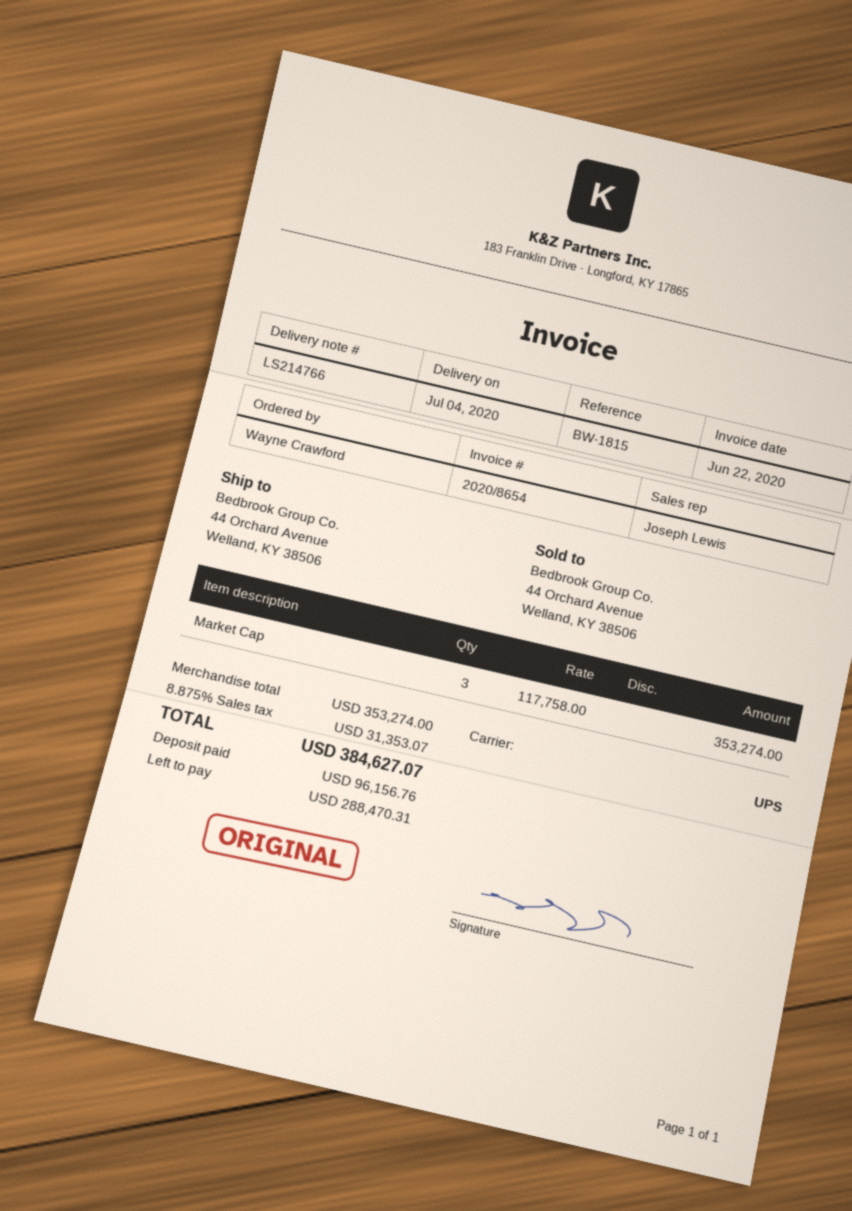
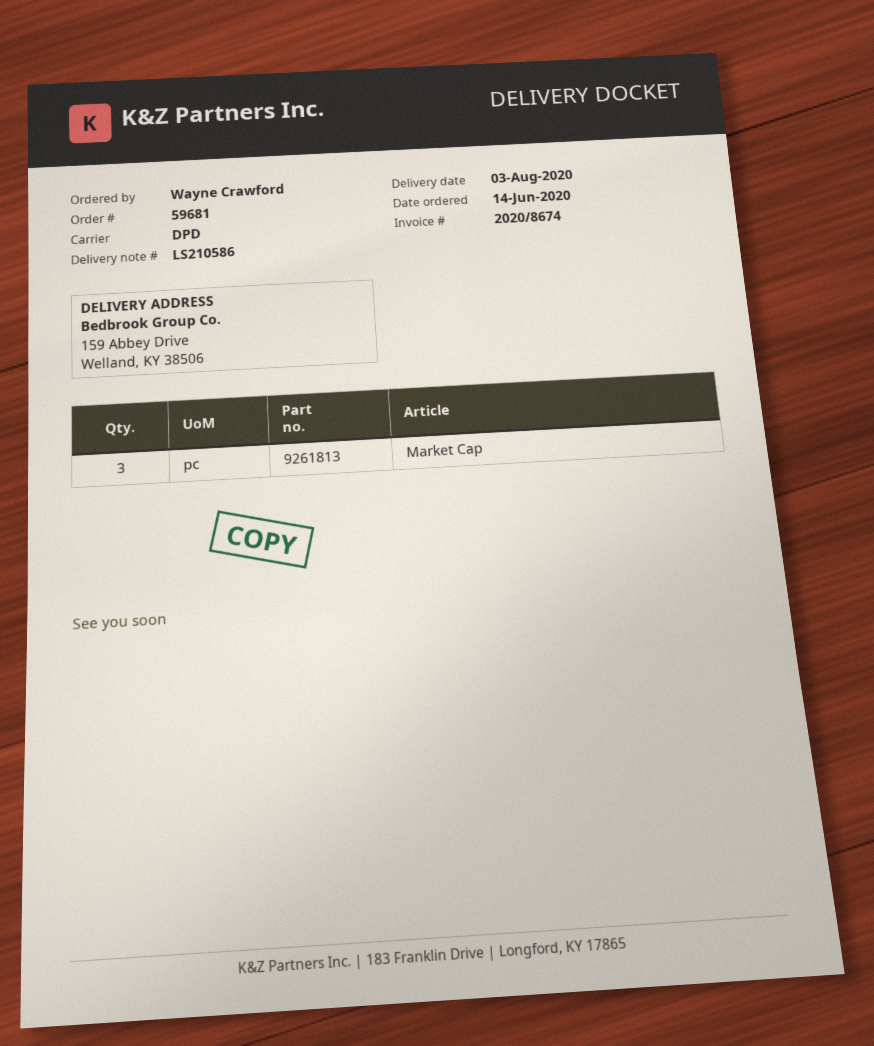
delivery note number: LS214766 -> LS210586
delivery date: 2020-07-04 -> 2020-08-03
invoice number: 2020/8654 -> 2020/8674
shipping method: UPS -> DPD
ship to: 44 Orchard Avenue, Welland, KY 38506 -> 159 Abbey Drive, Welland, KY 38506

